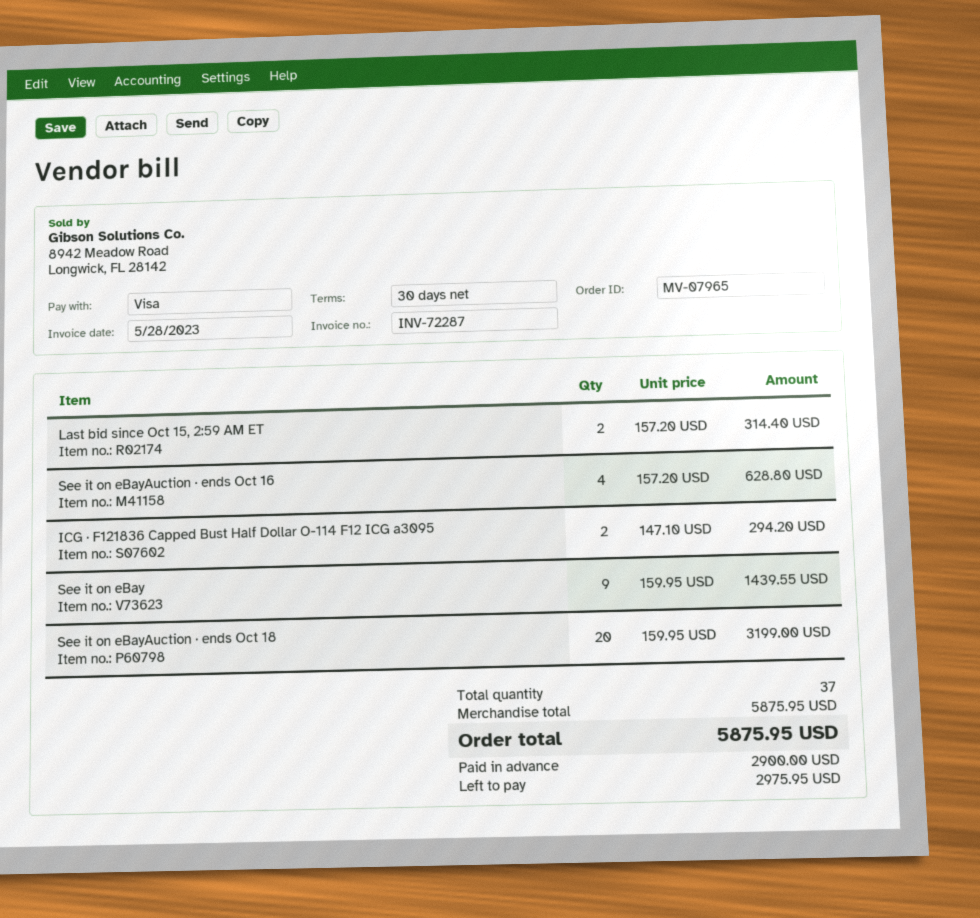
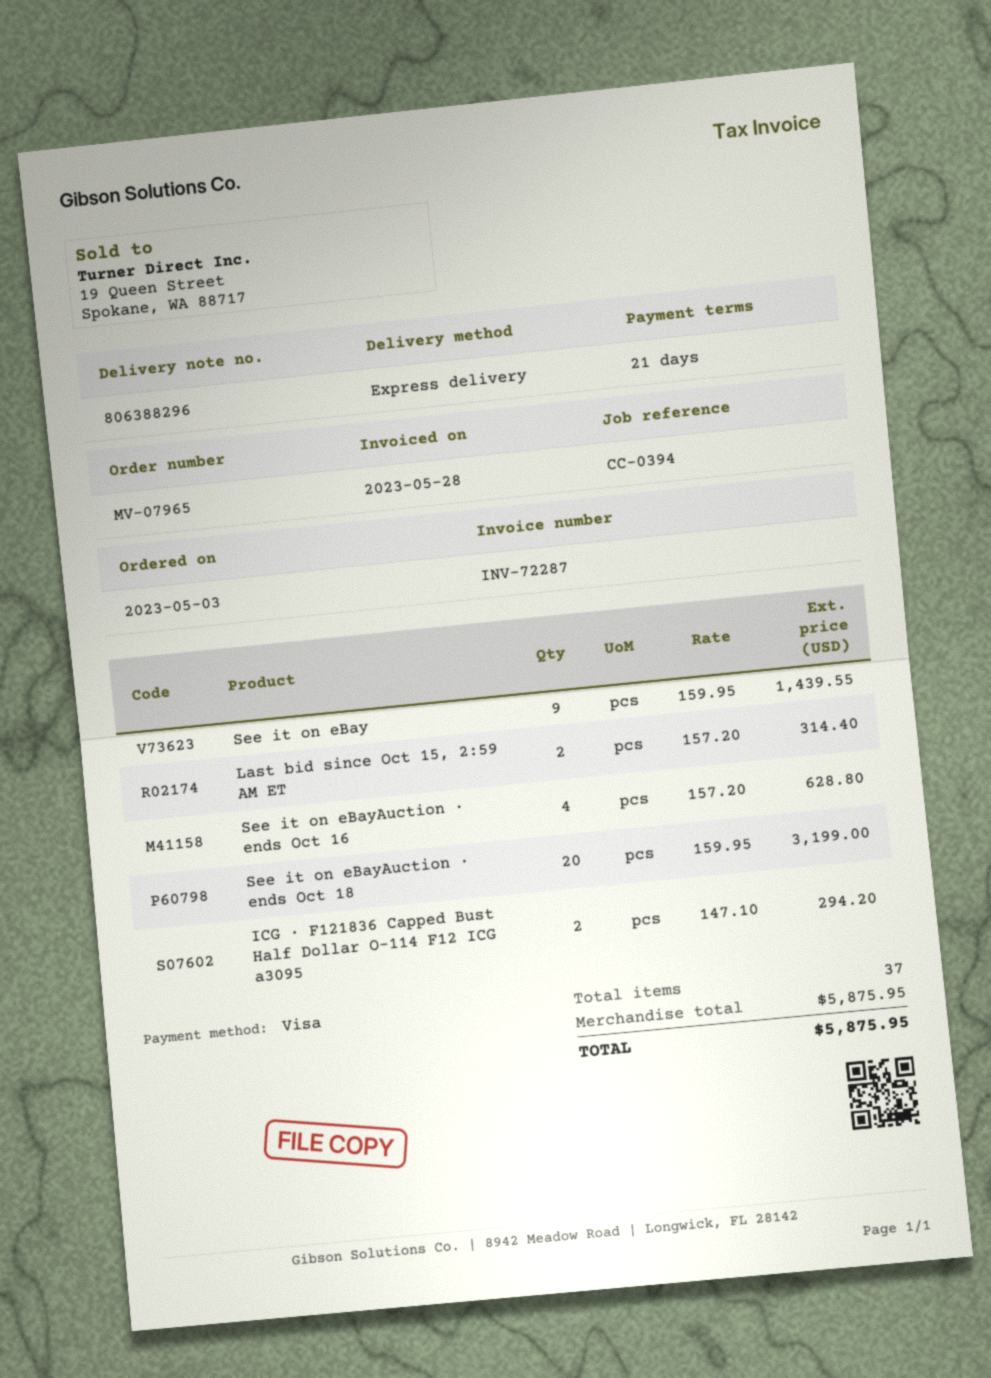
payment terms: 30 days -> 21 days

